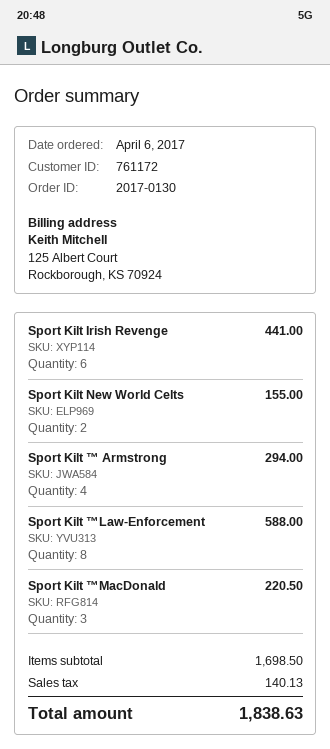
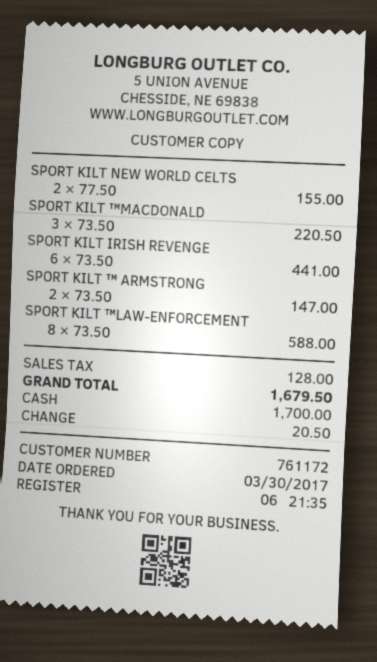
order date: 2017-04-06 -> 2017-03-30
Sport Kilt ™ Armstrong: 4 for 294.00 -> 2 for 147.00
tax: 140.13 -> 128.00
total: 1838.63 -> 1679.50

